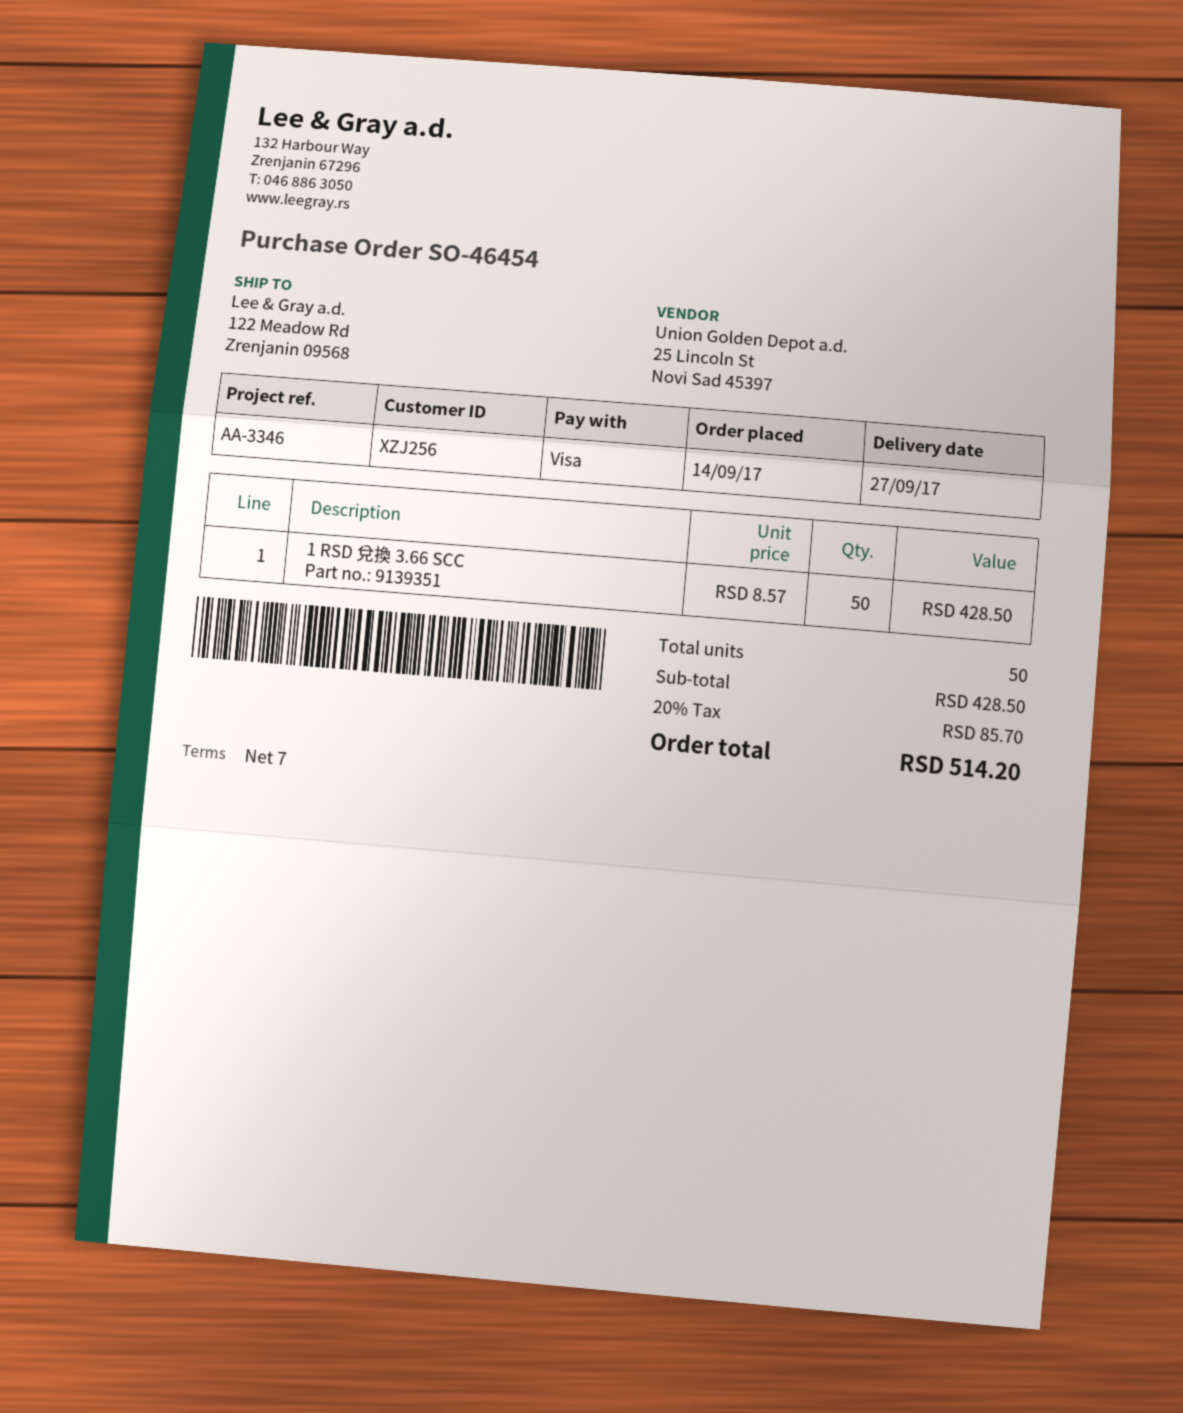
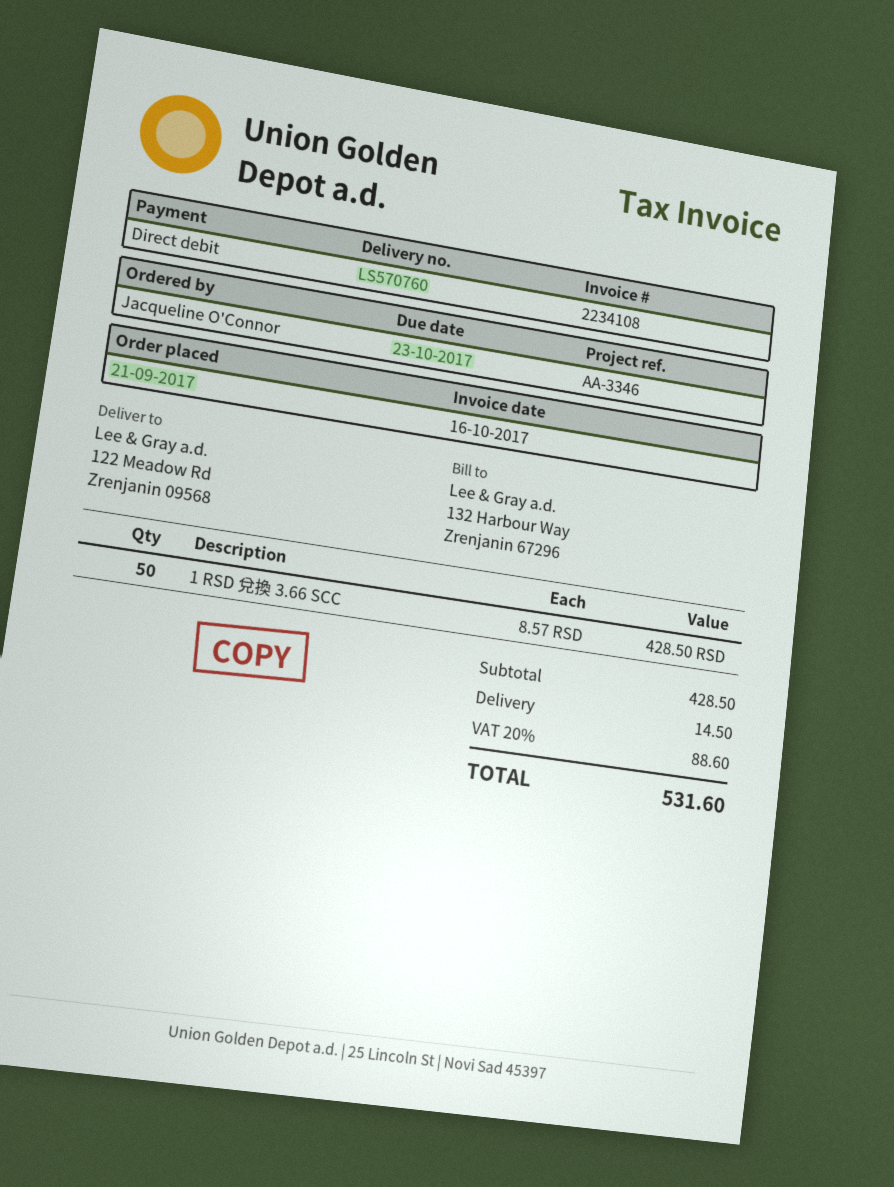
order date: 2017-09-14 -> 2017-09-21
payment method: Visa -> direct debit
shipping: none -> 14.50
tax: 20% = 85.70 -> 20% = 88.60
total: 514.20 -> 531.60

